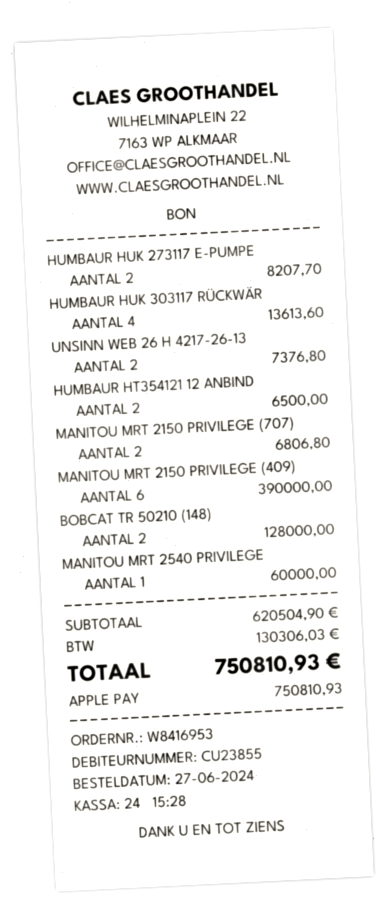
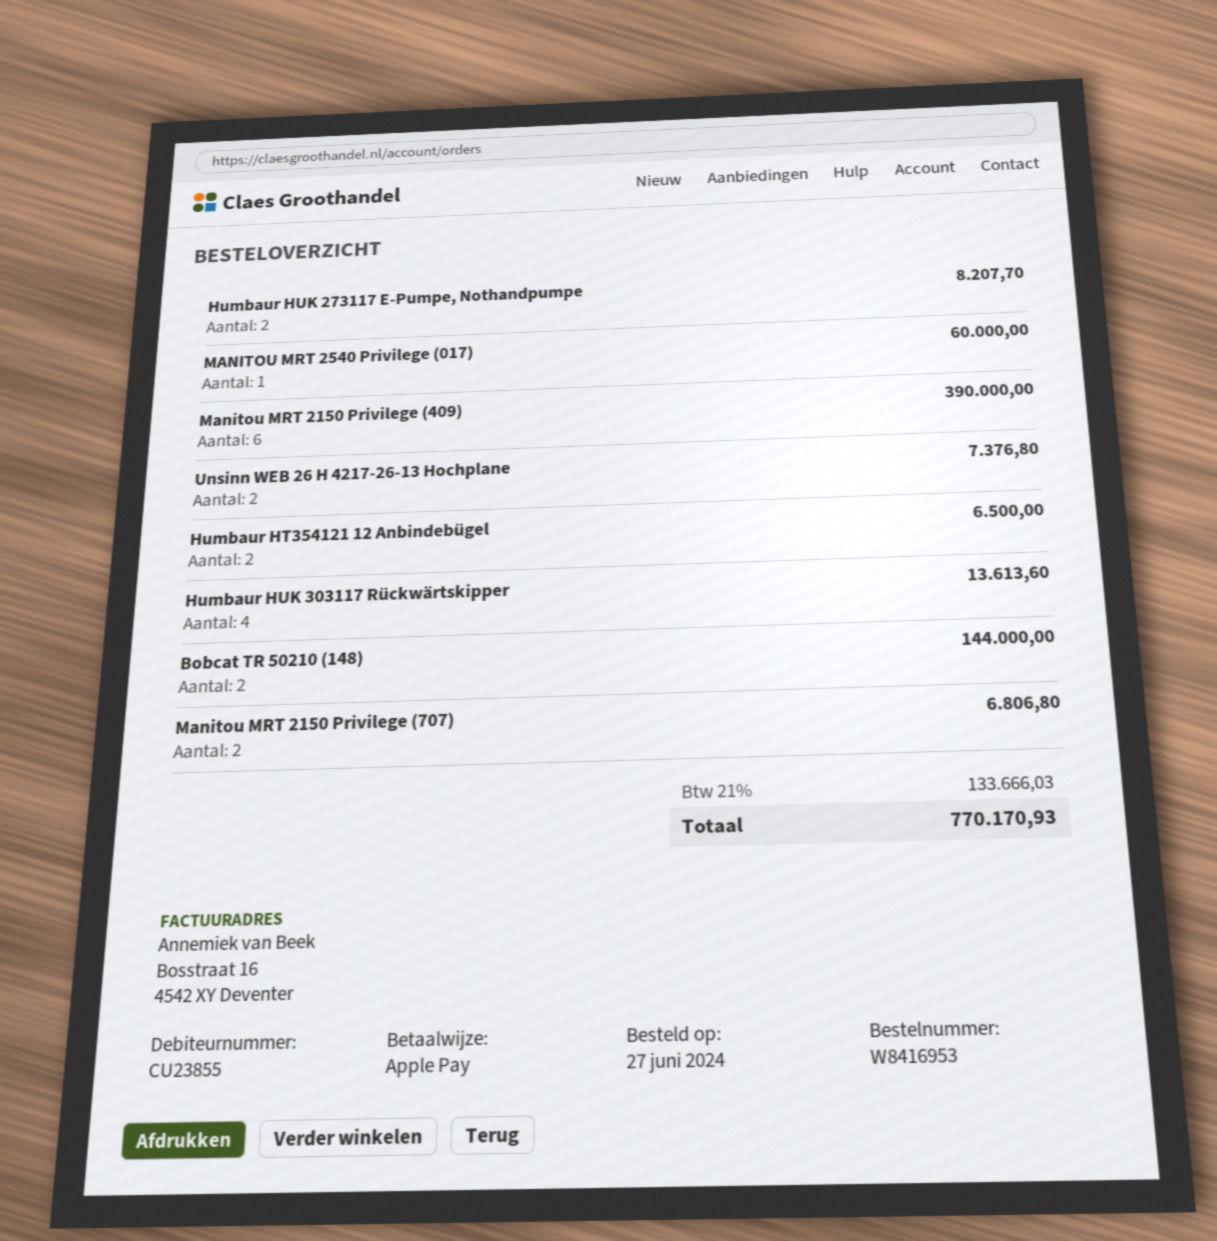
BOBCAT TR 50210 (148): 2 for 128000.00 -> 2 for 144000.00
tax: 130306.03 -> 133666.03
total: 750810.93 -> 770170.93

